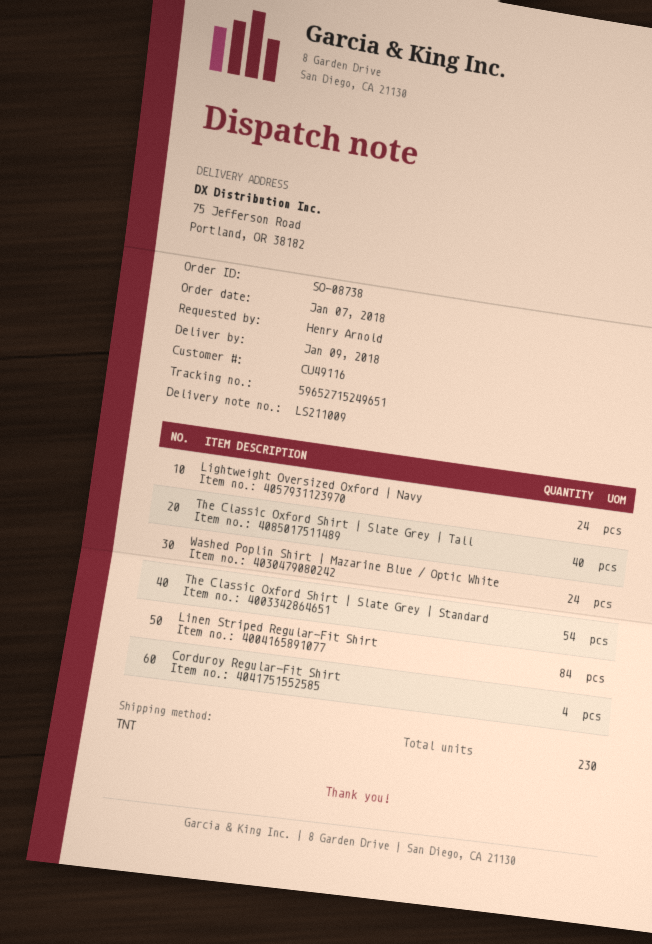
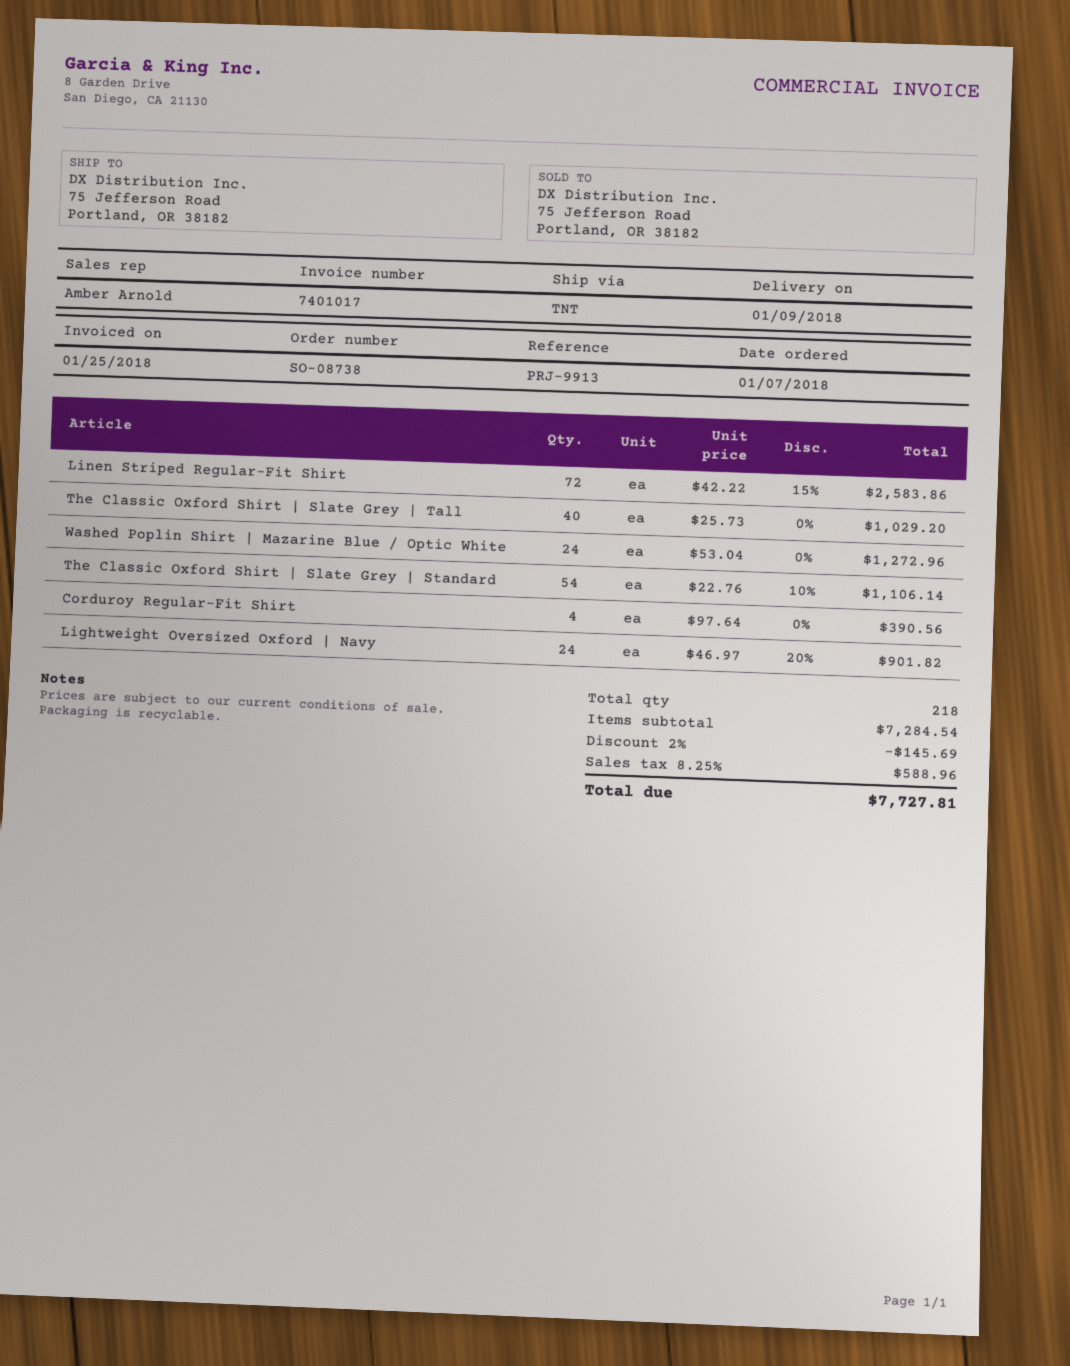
Linen Striped Regular-Fit Shirt: 84 -> 72
total quantity: 230 -> 218

